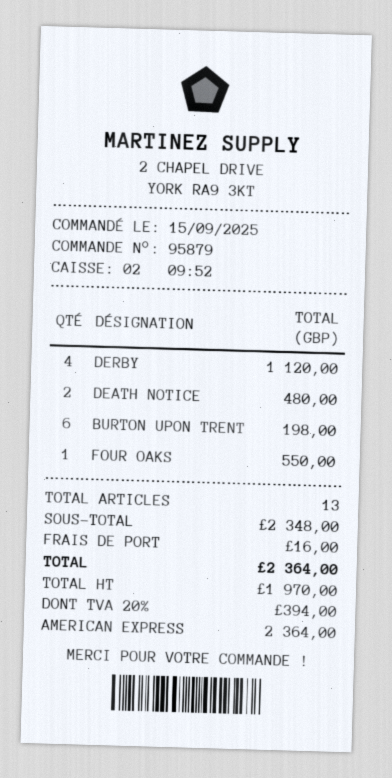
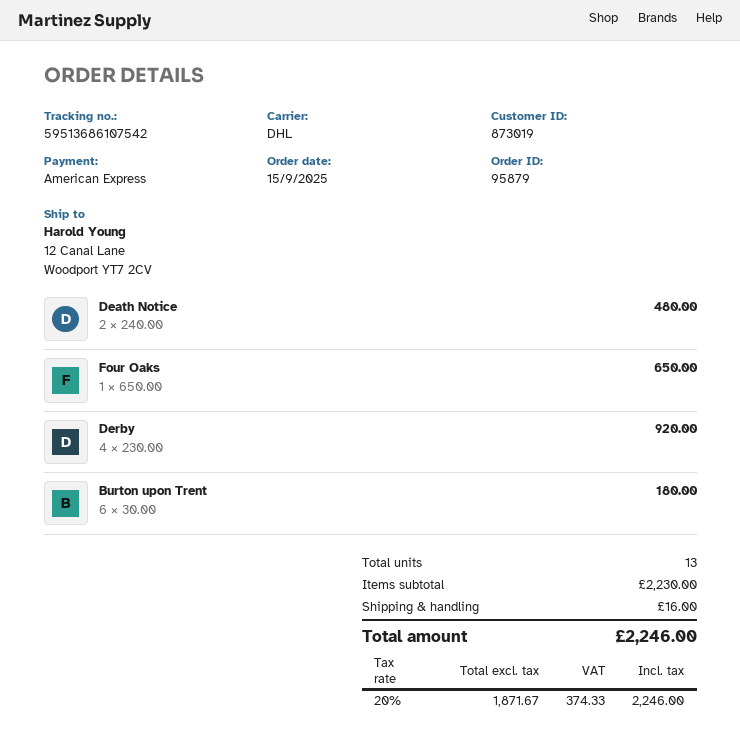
DERBY: 4 for 1120.00 -> 4 for 920.00
BURTON UPON TRENT: 6 for 198.00 -> 6 for 180.00
FOUR OAKS: 1 for 550.00 -> 1 for 650.00
subtotal: 2348.00 -> 2230.00
net: 1970.00 -> 1871.67
tax: 20% = 394.00 -> 20% = 374.33
total: 2364.00 -> 2246.00

